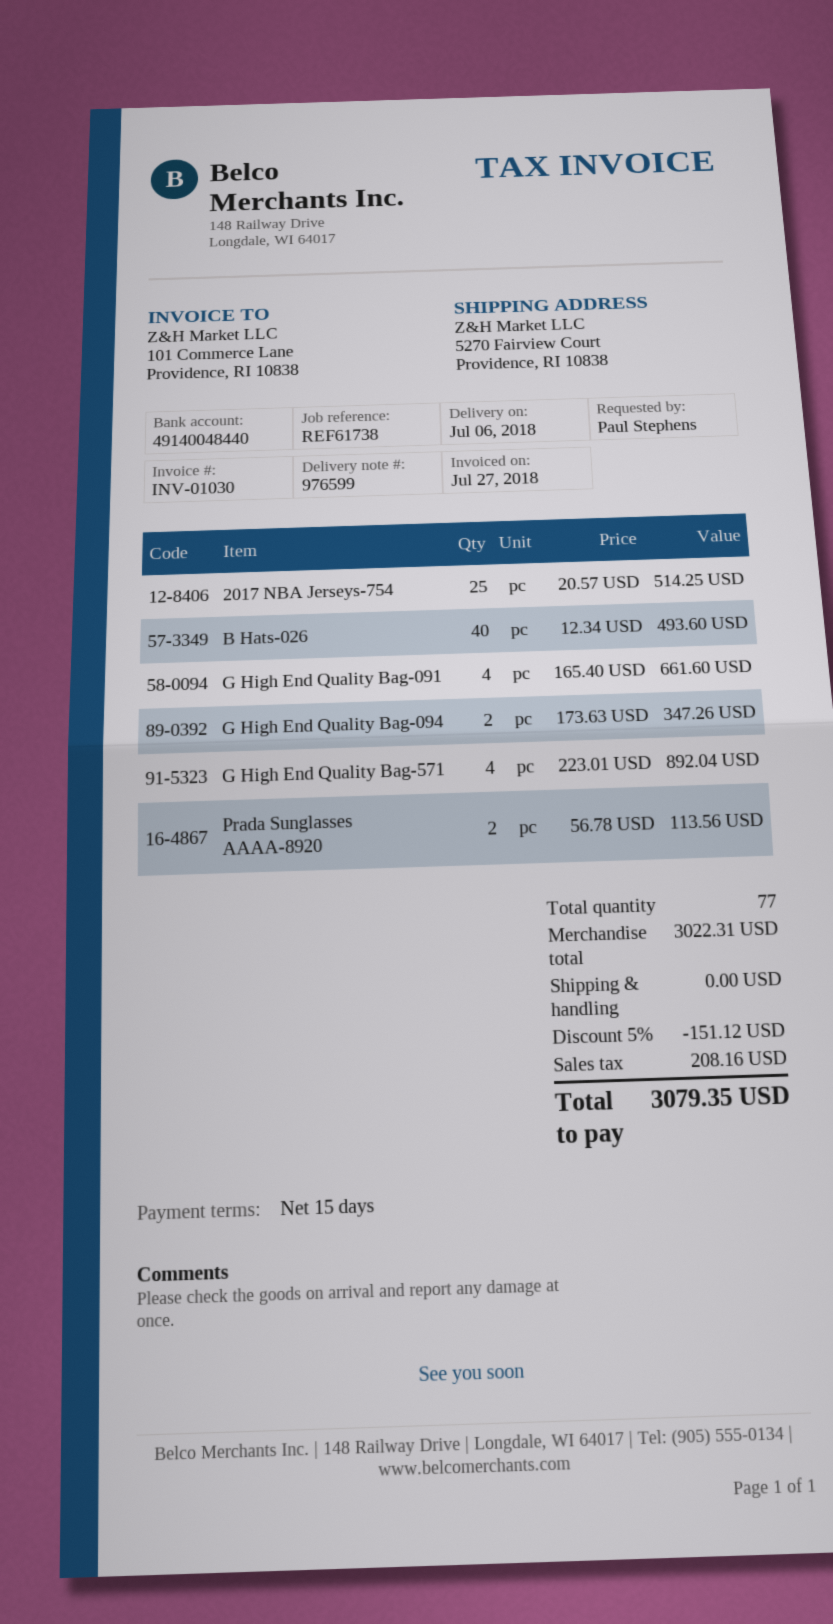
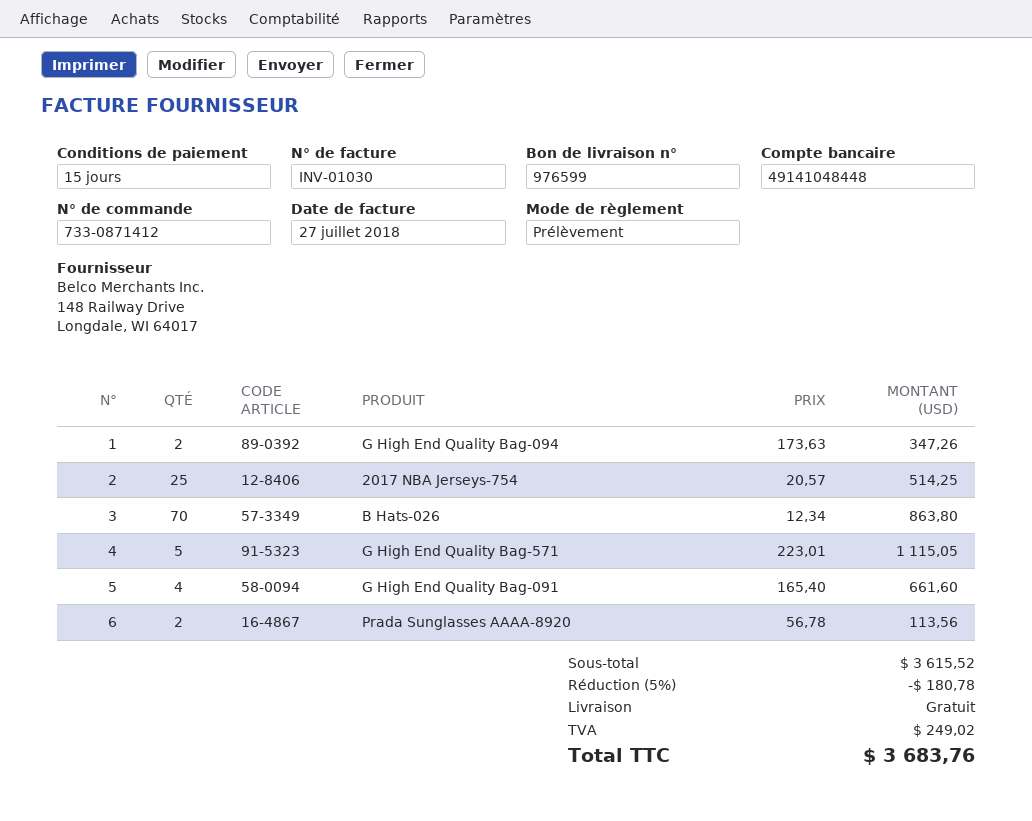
bank account: 49140048440 -> 49141048448
B Hats-026: 40 x 12.34 = 493.60 -> 70 x 12.34 = 863.80
G High End Quality Bag-571: 4 x 223.01 = 892.04 -> 5 x 223.01 = 1115.05
subtotal: 3022.31 -> 3615.52
discount: 5% = 151.12 -> 5% = 180.78
tax: 208.16 -> 249.02
total: 3079.35 -> 3683.76

